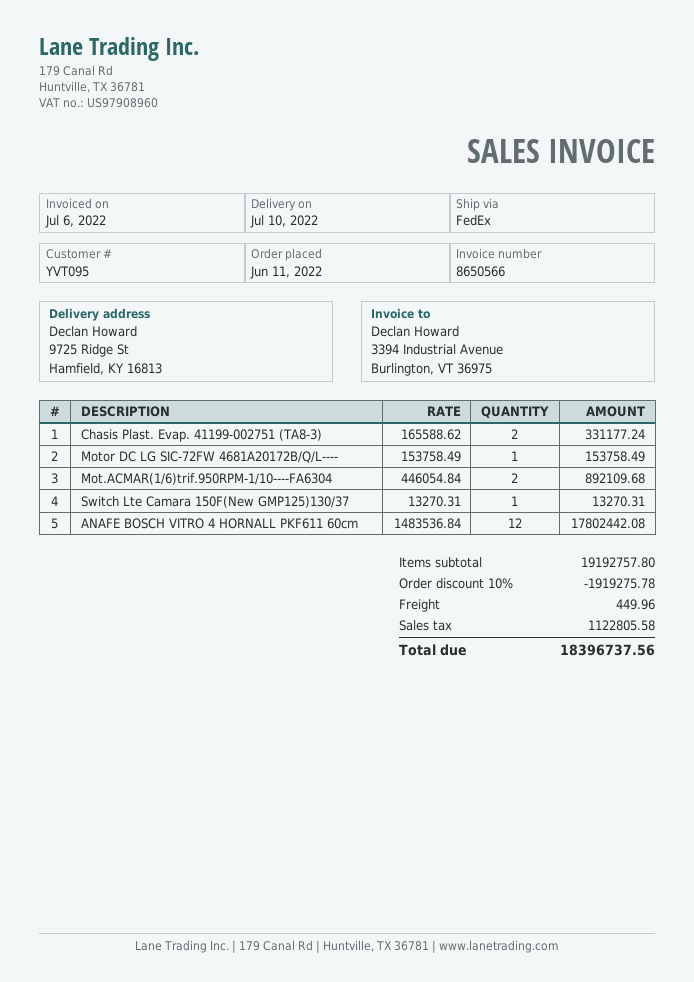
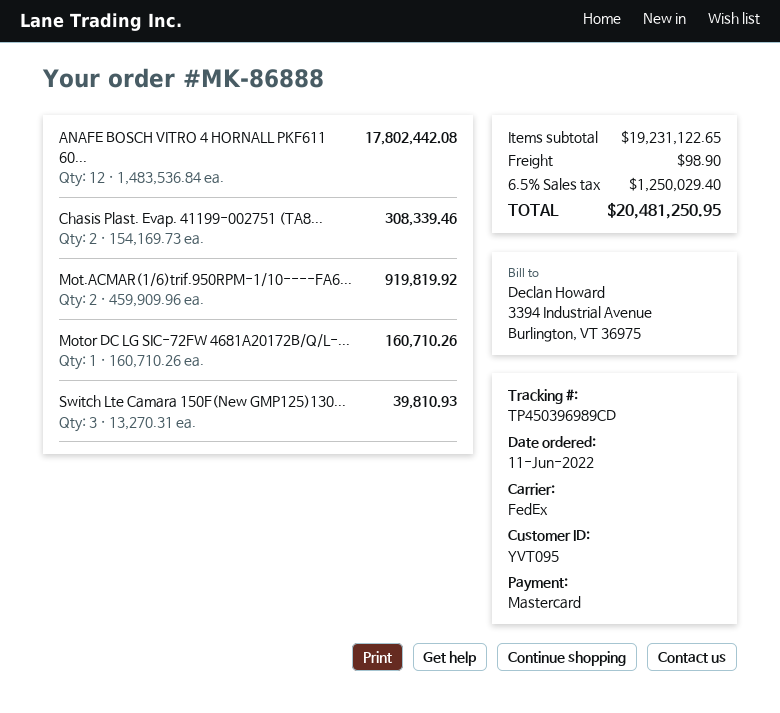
Chasis Plast. Evap. 41199-002751 (TA8-3): 2 x 165588.62 = 331177.24 -> 2 x 154169.73 = 308339.46
Motor DC LG SIC-72FW 4681A20172B/Q/L----: 1 x 153758.49 = 153758.49 -> 1 x 160710.26 = 160710.26
Mot.ACMAR(1/6)trif.950RPM-1/10----FA6304: 2 x 446054.84 = 892109.68 -> 2 x 459909.96 = 919819.92
Switch Lte Camara 150F(New GMP125)130/37: 1 x 13270.31 = 13270.31 -> 3 x 13270.31 = 39810.93
subtotal: 19192757.80 -> 19231122.65
discount: 10% = 1919275.78 -> none
shipping: 449.96 -> 98.90
tax: 1122805.58 -> 1250029.40
total: 18396737.56 -> 20481250.95

